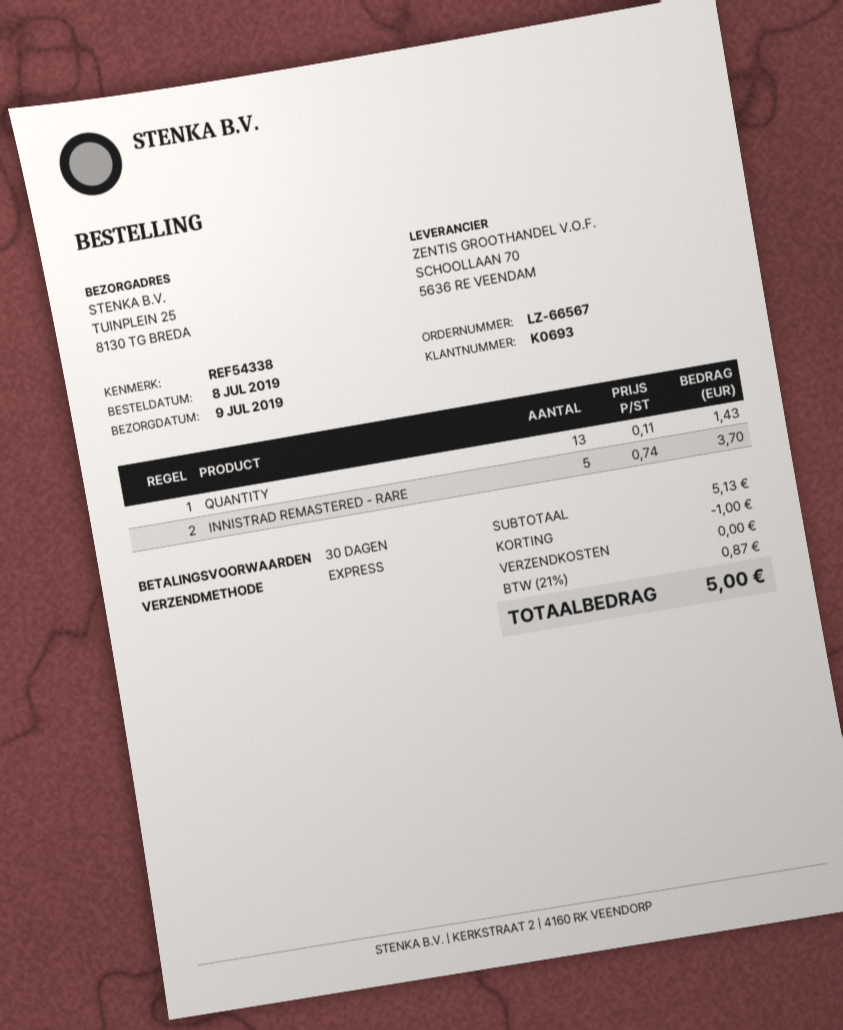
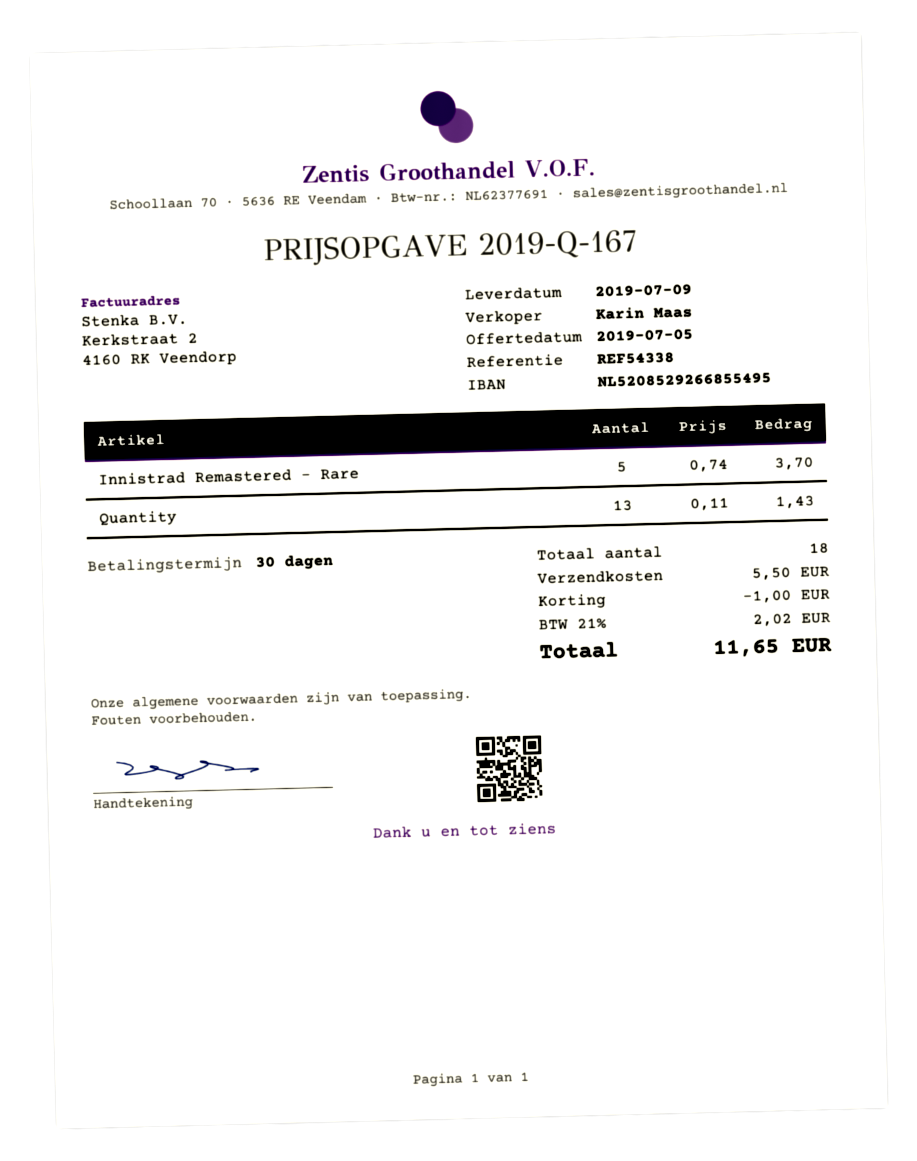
shipping: 0.00 -> 5.50
tax: 21% = 0.87 -> 21% = 2.02
total: 5.00 -> 11.65

